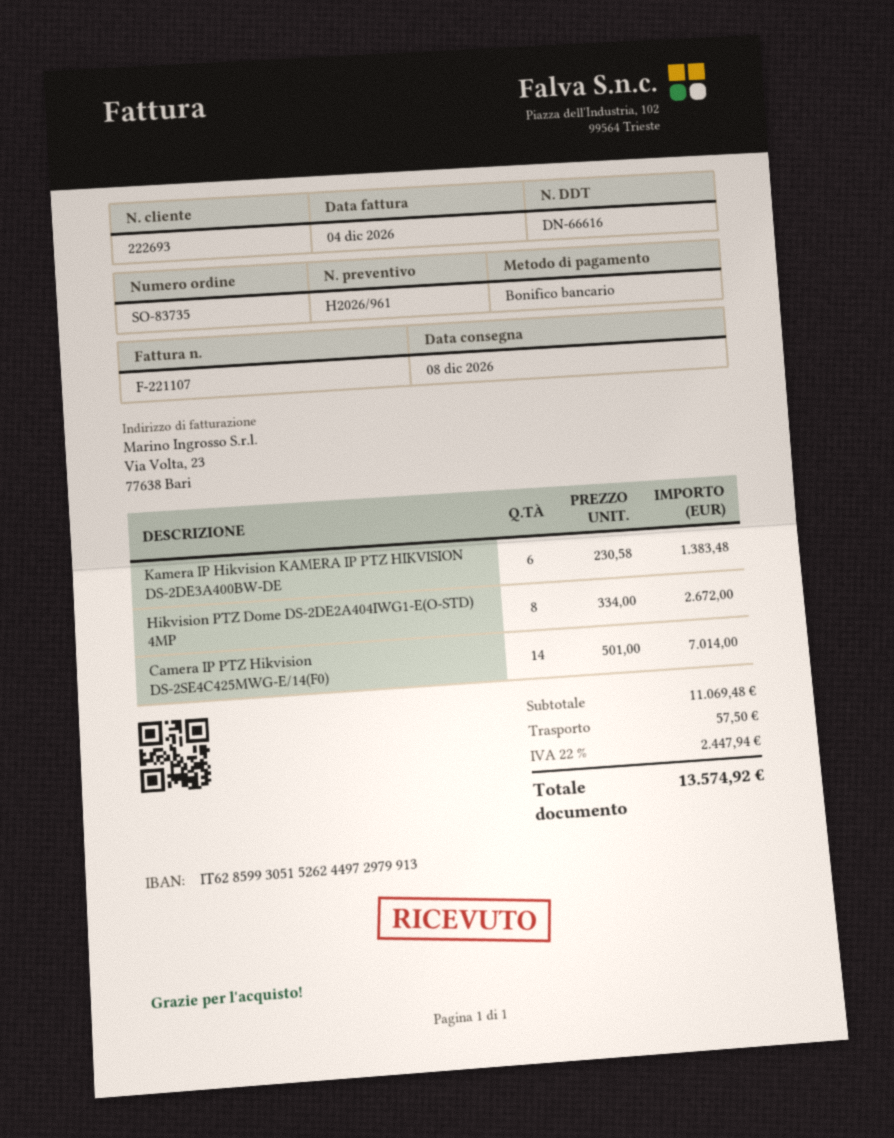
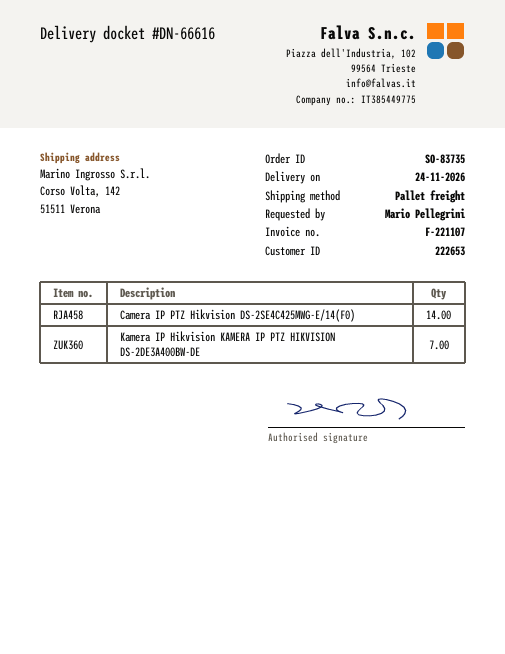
delivery date: 2026-12-08 -> 2026-11-24
customer number: 222693 -> 222653
Kamera IP Hikvision KAMERA IP PTZ HIKVISION DS-2DE3A400BW-DE: 6 -> 7
Hikvision PTZ Dome DS-2DE2A404IWG1-E(O-STD) 4MP: 8 -> none

